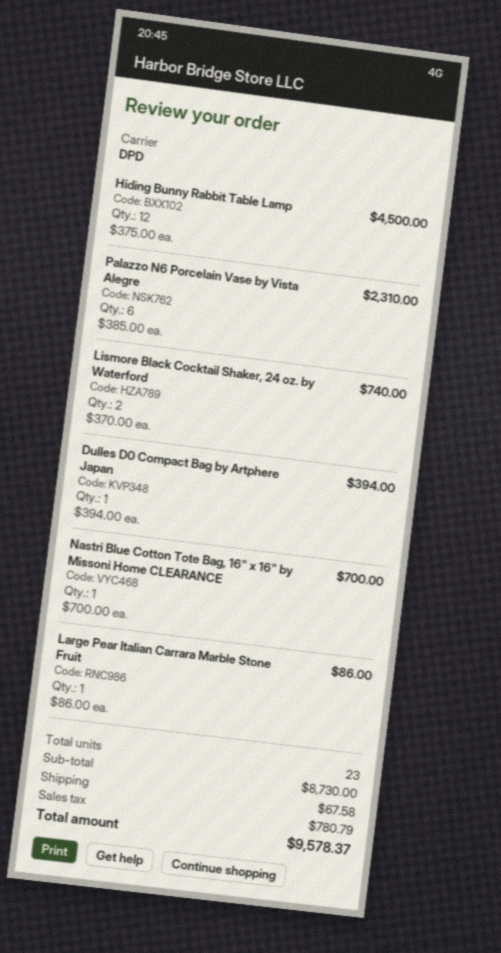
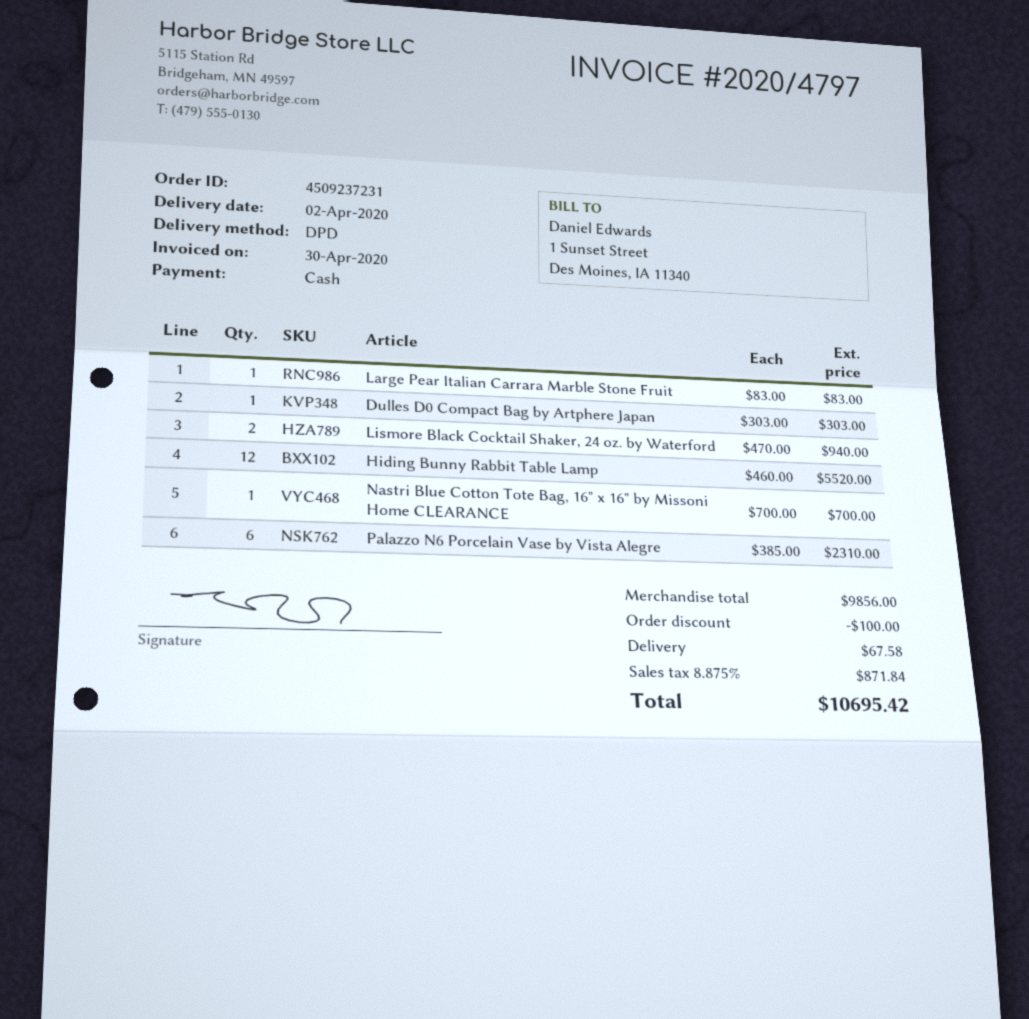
Hiding Bunny Rabbit Table Lamp: 12 x 375.00 = 4500.00 -> 12 x 460.00 = 5520.00
Lismore Black Cocktail Shaker, 24 oz. by Waterford: 2 x 370.00 = 740.00 -> 2 x 470.00 = 940.00
Dulles D0 Compact Bag by Artphere Japan: 1 x 394.00 = 394.00 -> 1 x 303.00 = 303.00
Large Pear Italian Carrara Marble Stone Fruit: 1 x 86.00 = 86.00 -> 1 x 83.00 = 83.00
subtotal: 8730.00 -> 9856.00
discount: none -> 100.00
tax: 780.79 -> 871.84
total: 9578.37 -> 10695.42

